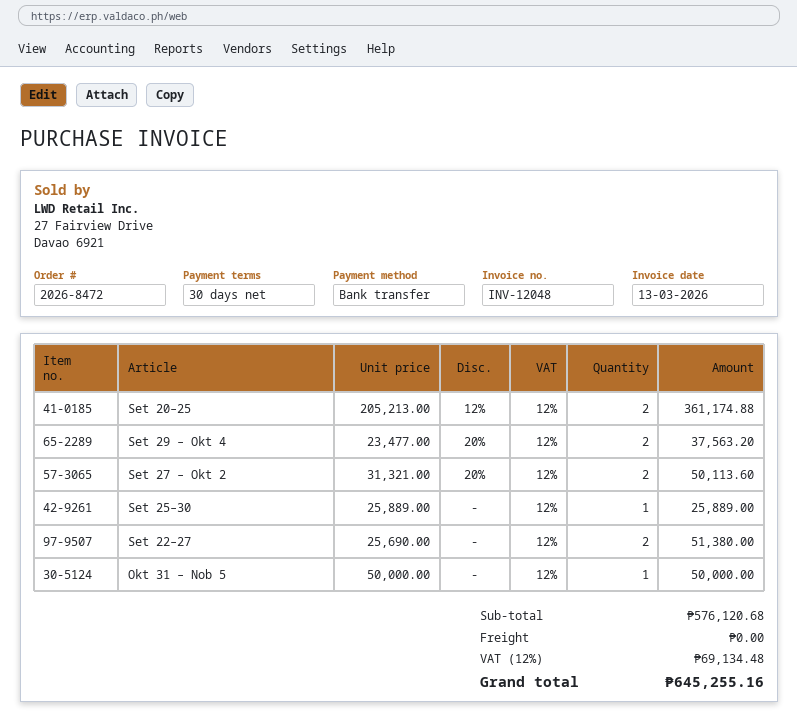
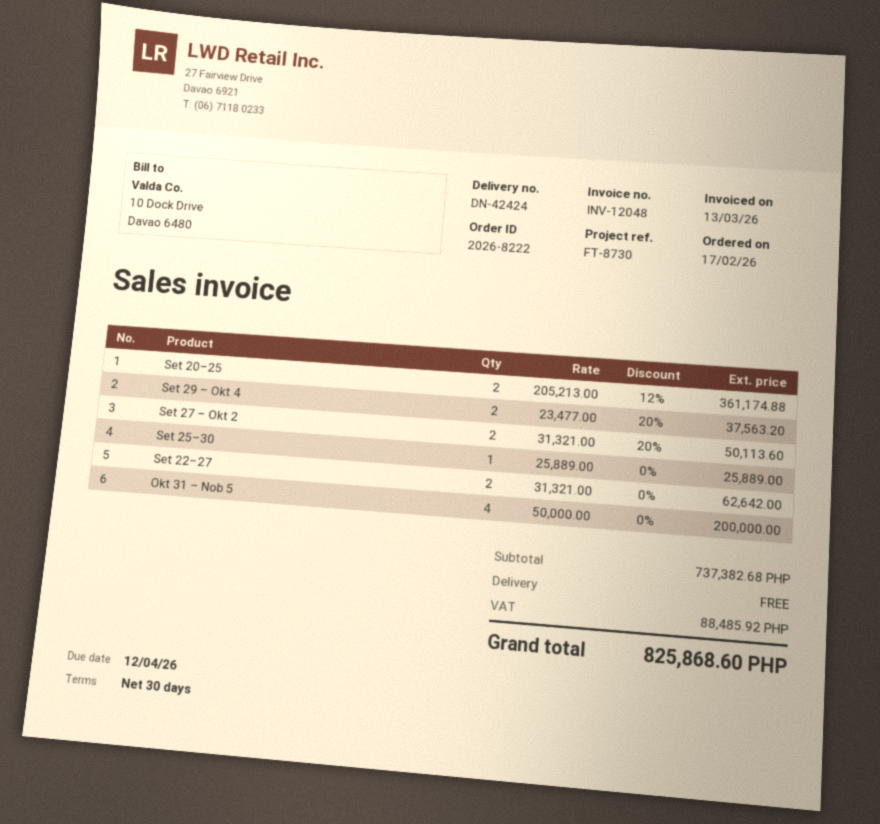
order number: 2026-8472 -> 2026-8222
Set 22–27: 2 x 25690.00 = 51380.00 -> 2 x 31321.00 = 62642.00
Okt 31 – Nob 5: 1 x 50000.00 = 50000.00 -> 4 x 50000.00 = 200000.00
subtotal: 576120.68 -> 737382.68
tax: 69134.48 -> 88485.92
total: 645255.16 -> 825868.60

